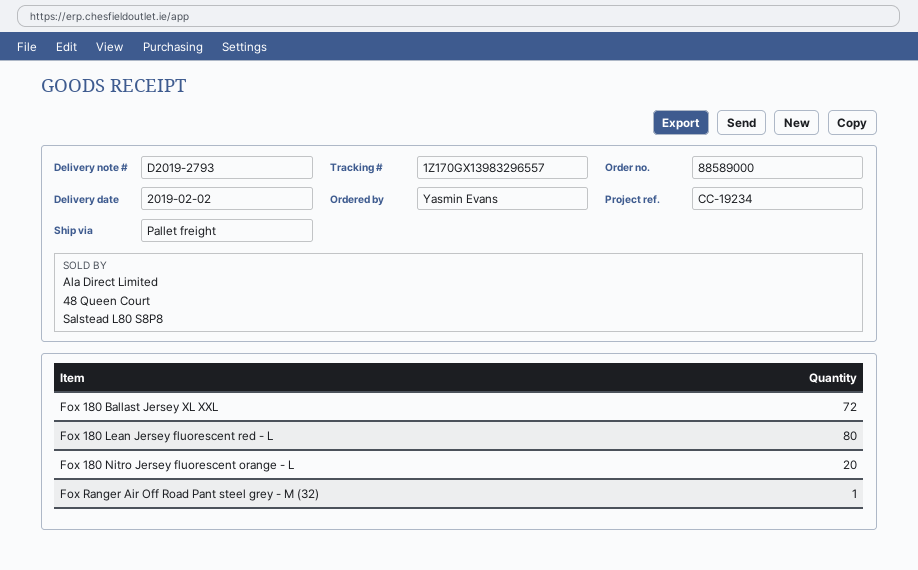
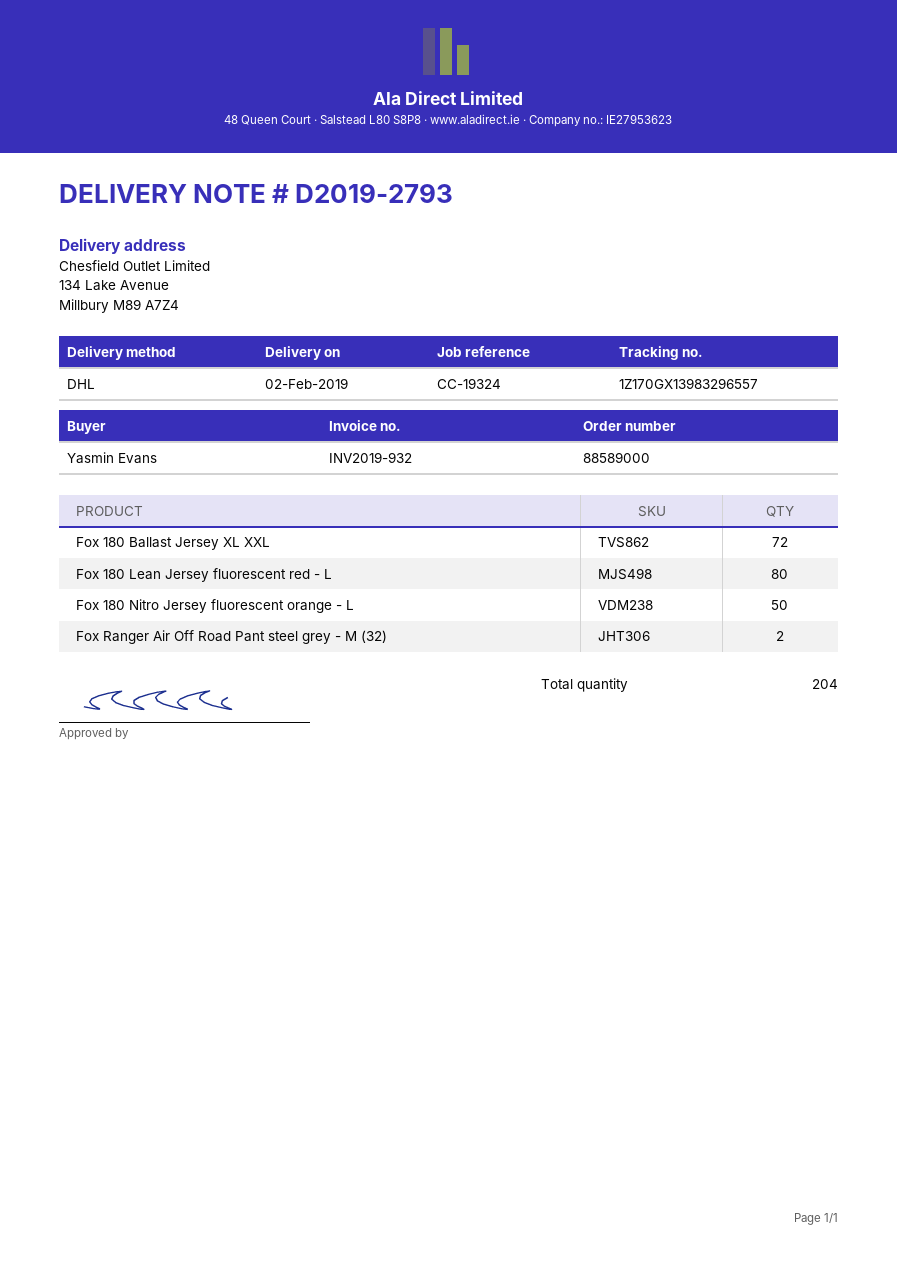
reference: CC-19234 -> CC-19324
shipping method: pallet freight -> DHL
Fox 180 Nitro Jersey fluorescent orange - L: 20 -> 50
Fox Ranger Air Off Road Pant steel grey - M (32): 1 -> 2

